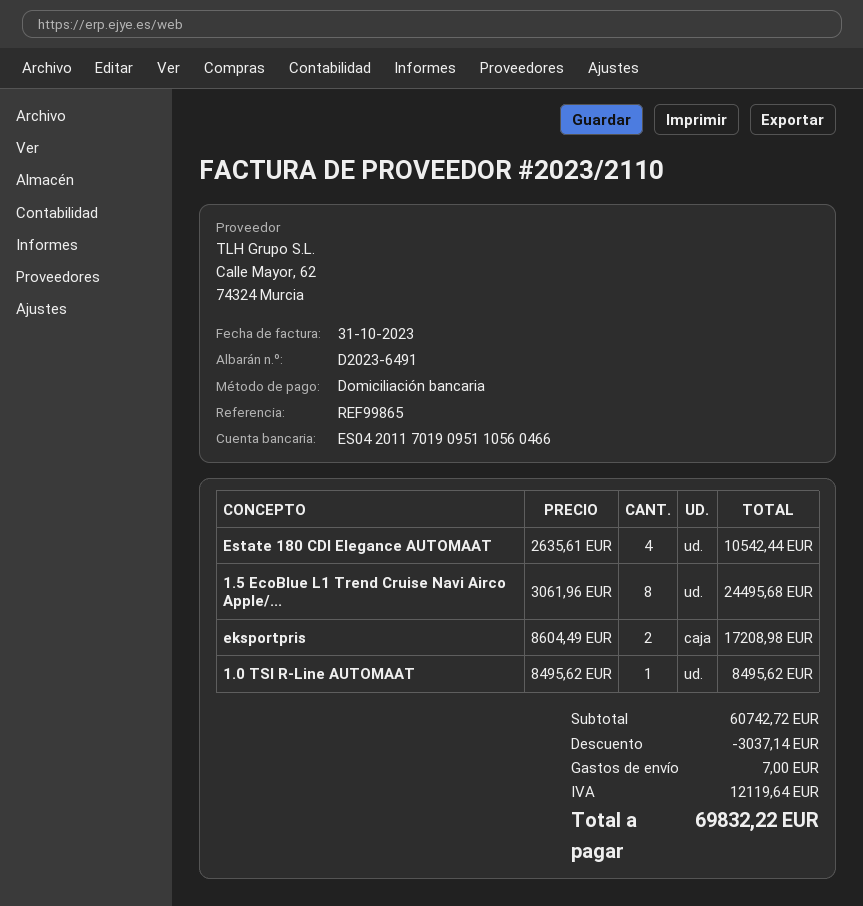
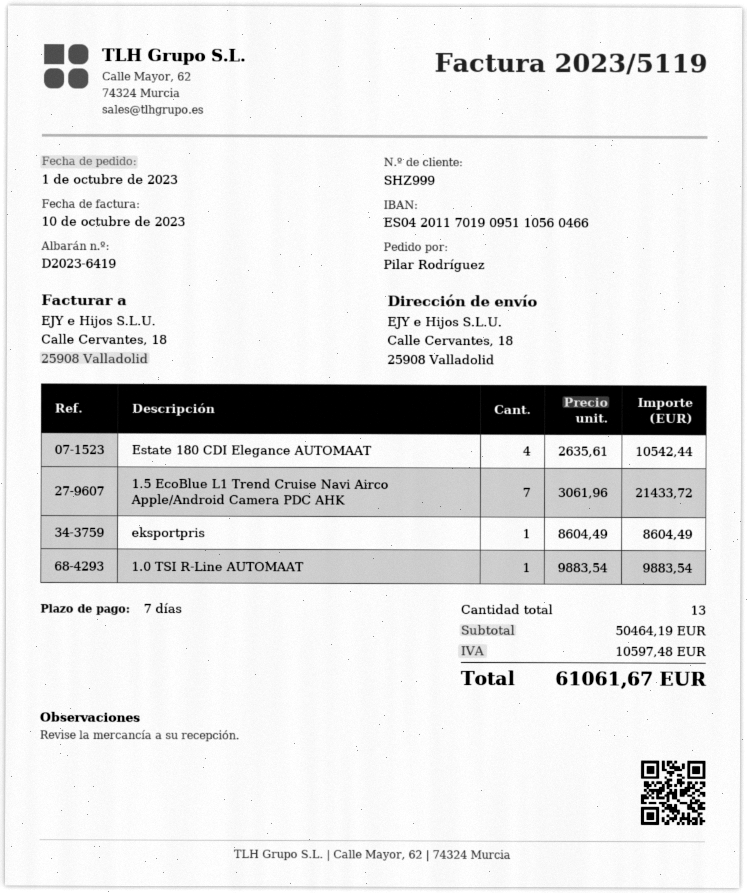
delivery note number: D2023-6491 -> D2023-6419
invoice number: 2023/2110 -> 2023/5119
invoice date: 2023-10-31 -> 2023-10-10
1.5 EcoBlue L1 Trend Cruise Navi Airco Apple/...: 8 x 3061.96 = 24495.68 -> 7 x 3061.96 = 21433.72
eksportpris: 2 x 8604.49 = 17208.98 -> 1 x 8604.49 = 8604.49
1.0 TSI R-Line AUTOMAAT: 1 x 8495.62 = 8495.62 -> 1 x 9883.54 = 9883.54
subtotal: 60742.72 -> 50464.19
discount: 3037.14 -> none
shipping: 7.00 -> none
tax: 12119.64 -> 10597.48
total: 69832.22 -> 61061.67

